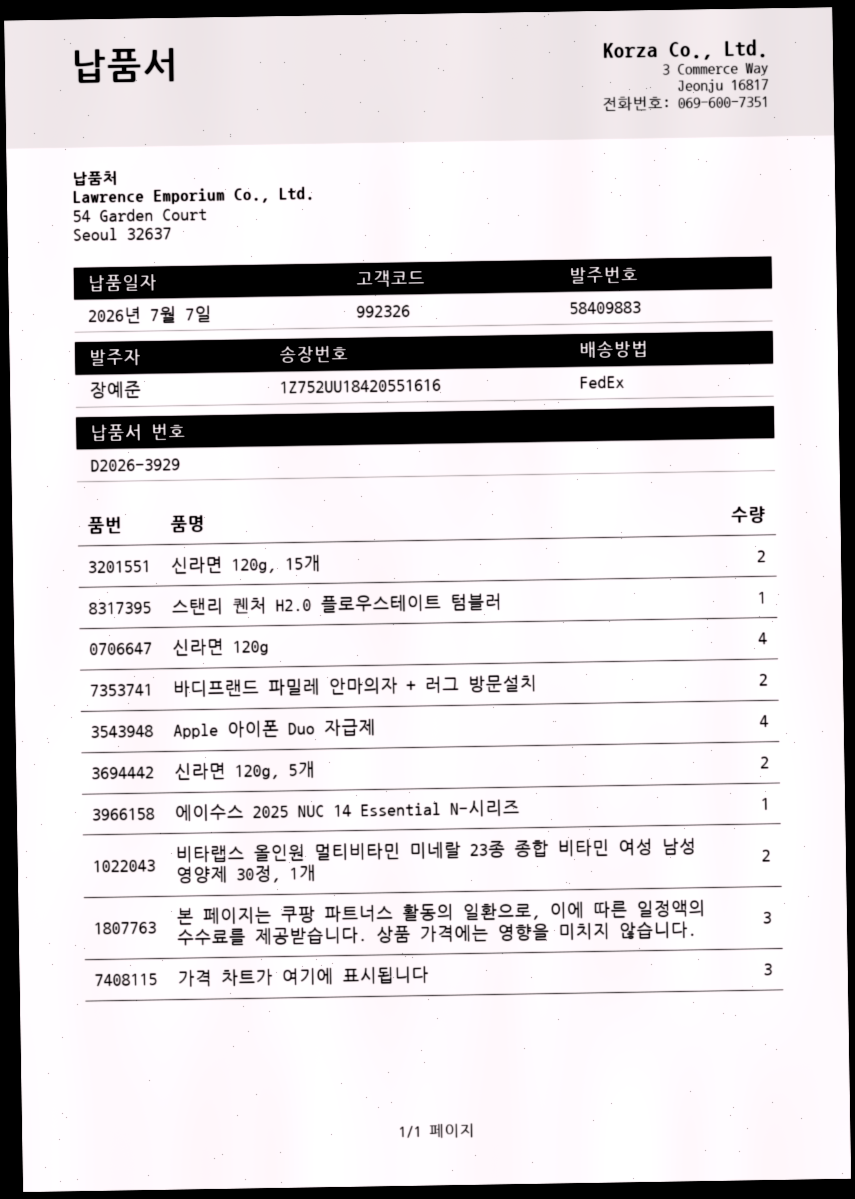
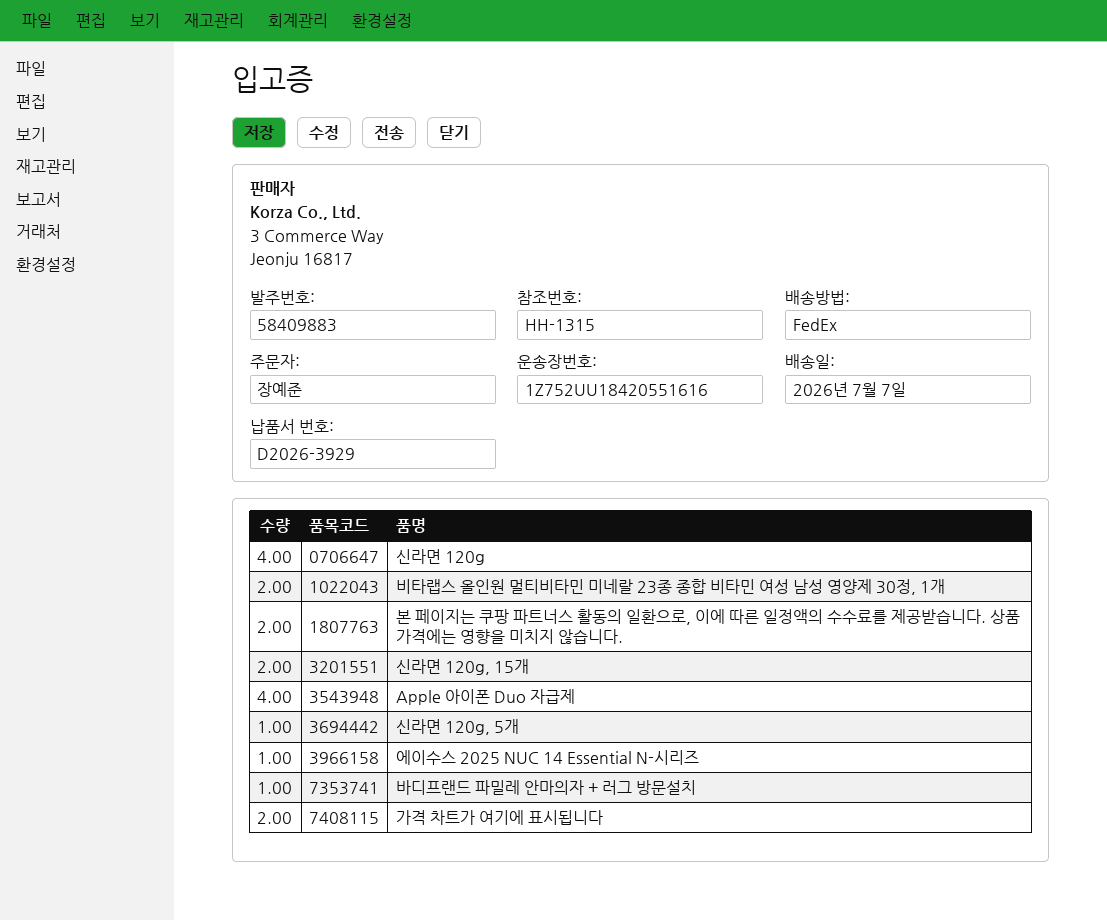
스탠리 퀜처 H2.0 플로우스테이트 텀블러: 1 -> none
바디프랜드 파밀레 안마의자 + 러그 방문설치: 2 -> 1
신라면 120g, 5개: 2 -> 1
본 페이지는 쿠팡 파트너스 활동의 일환으로, 이에 따른 일정액의 수수료를 제공받습니다. 상품 가격에는 영향을 미치지 않습니다.: 3 -> 2
가격 차트가 여기에 표시됩니다: 3 -> 2

